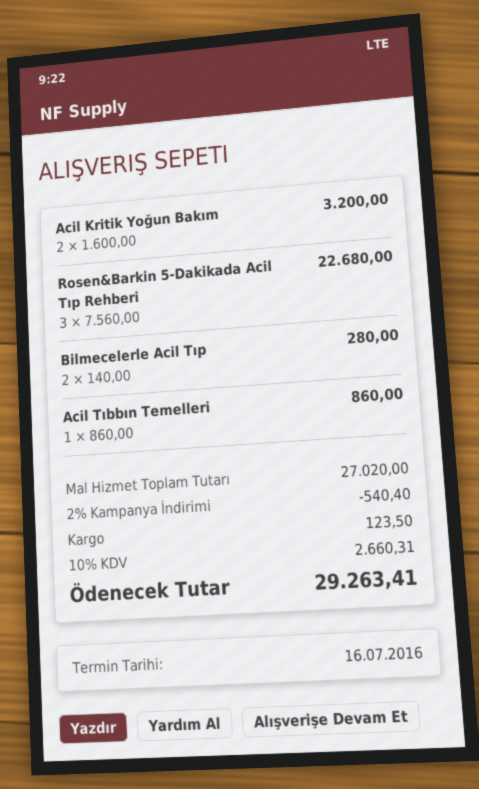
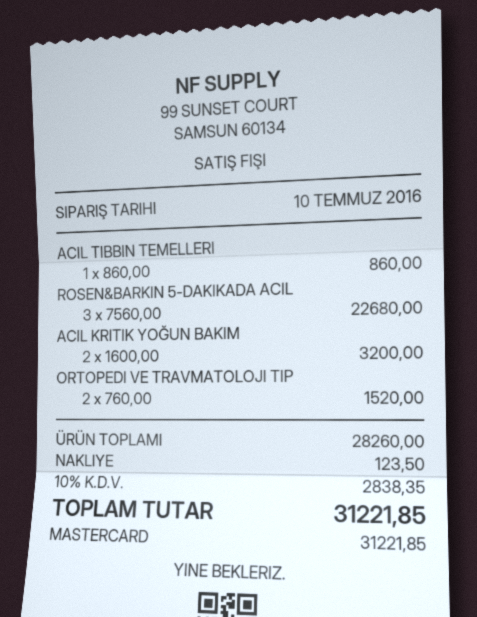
Bilmecelerle Acil Tıp: 2 x 140.00 = 280.00 -> none
ORTOPEDI VE TRAVMATOLOJI TIP: none -> 2 x 760.00 = 1520.00
subtotal: 27020.00 -> 28260.00
discount: 2% = 540.40 -> none
tax: 10% = 2660.31 -> 10% = 2838.35
total: 29263.41 -> 31221.85

